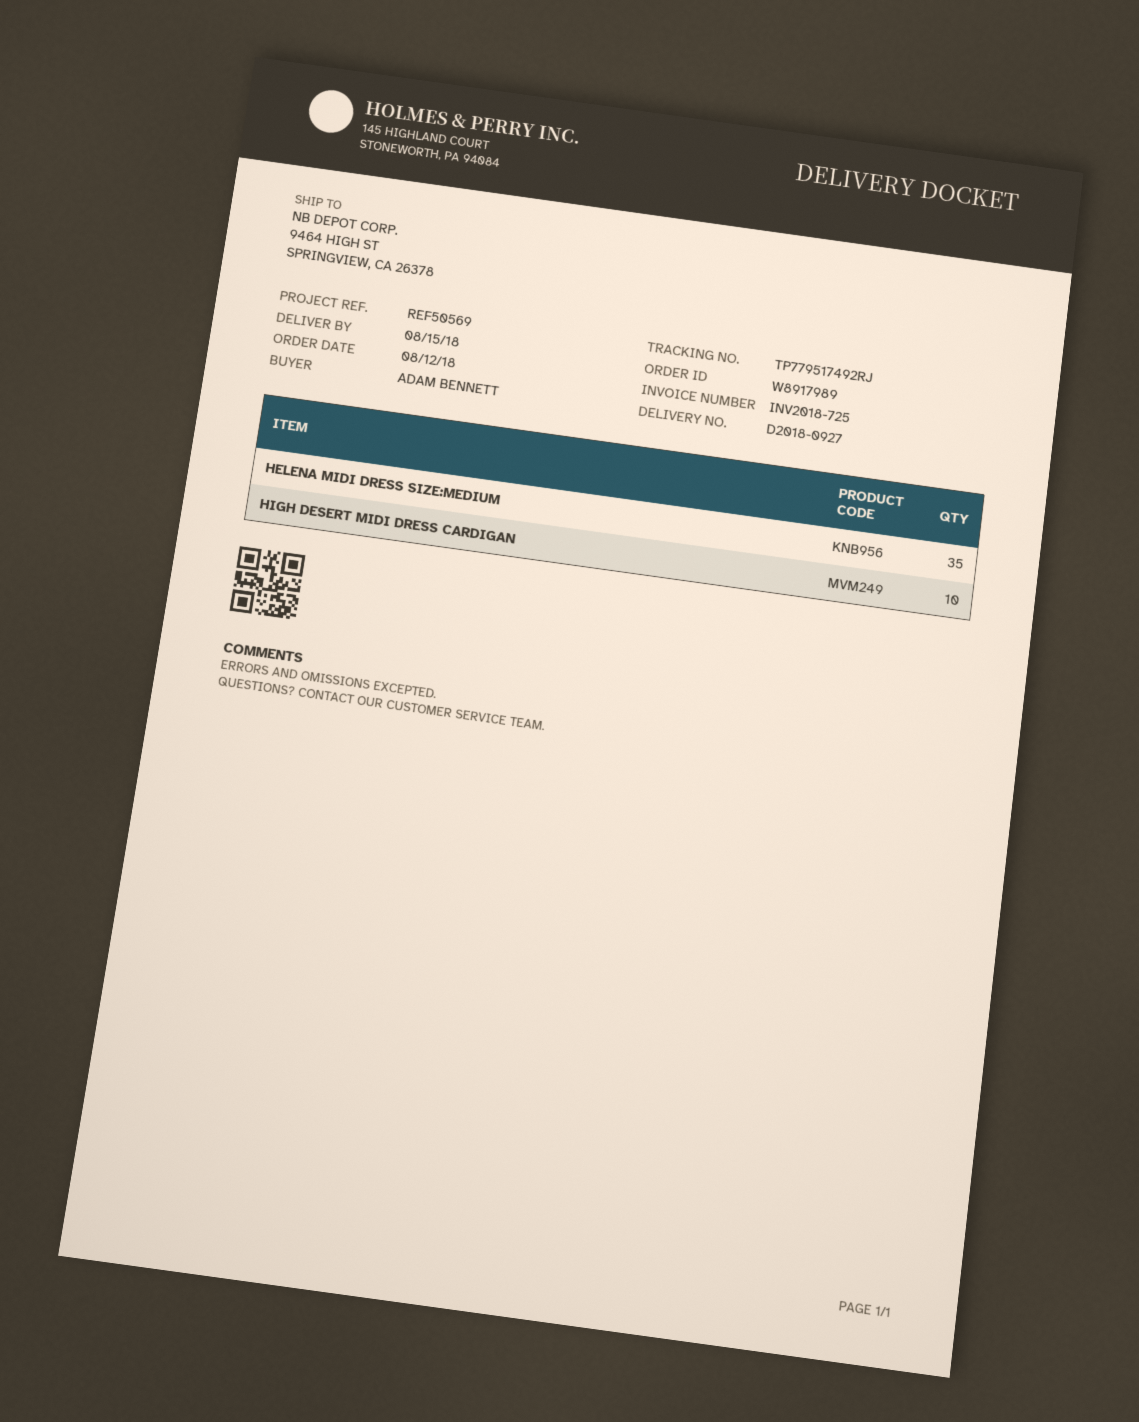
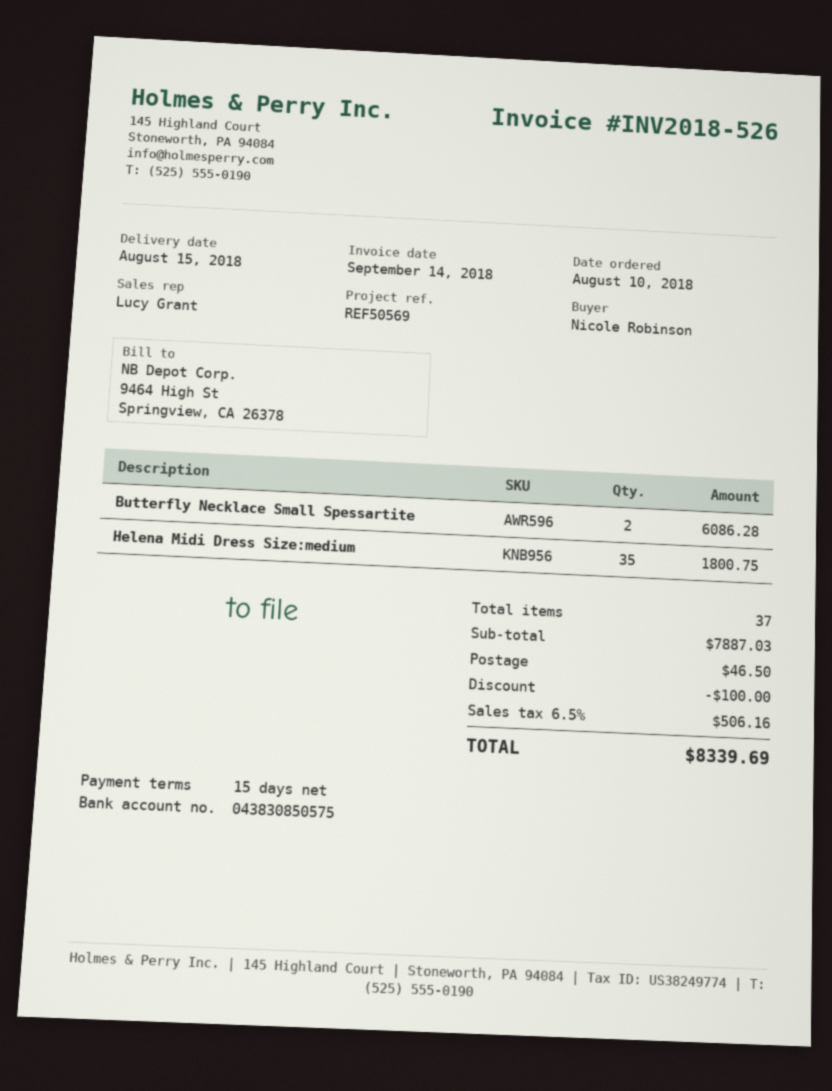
order date: 2018-08-12 -> 2018-08-10
invoice number: INV2018-725 -> INV2018-526
ordered by: ADAM BENNETT -> Nicole Robinson
HIGH DESERT MIDI DRESS CARDIGAN: 10 -> none
Butterfly Necklace Small Spessartite: none -> 2

